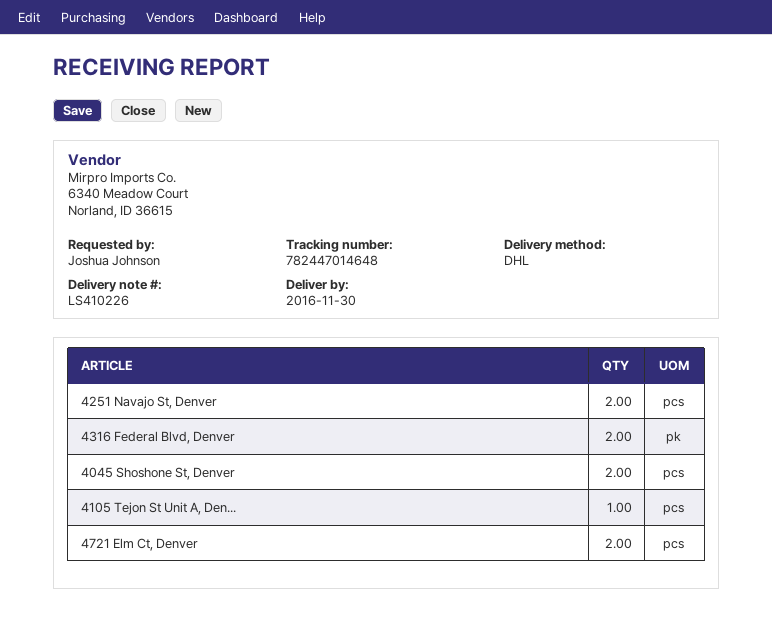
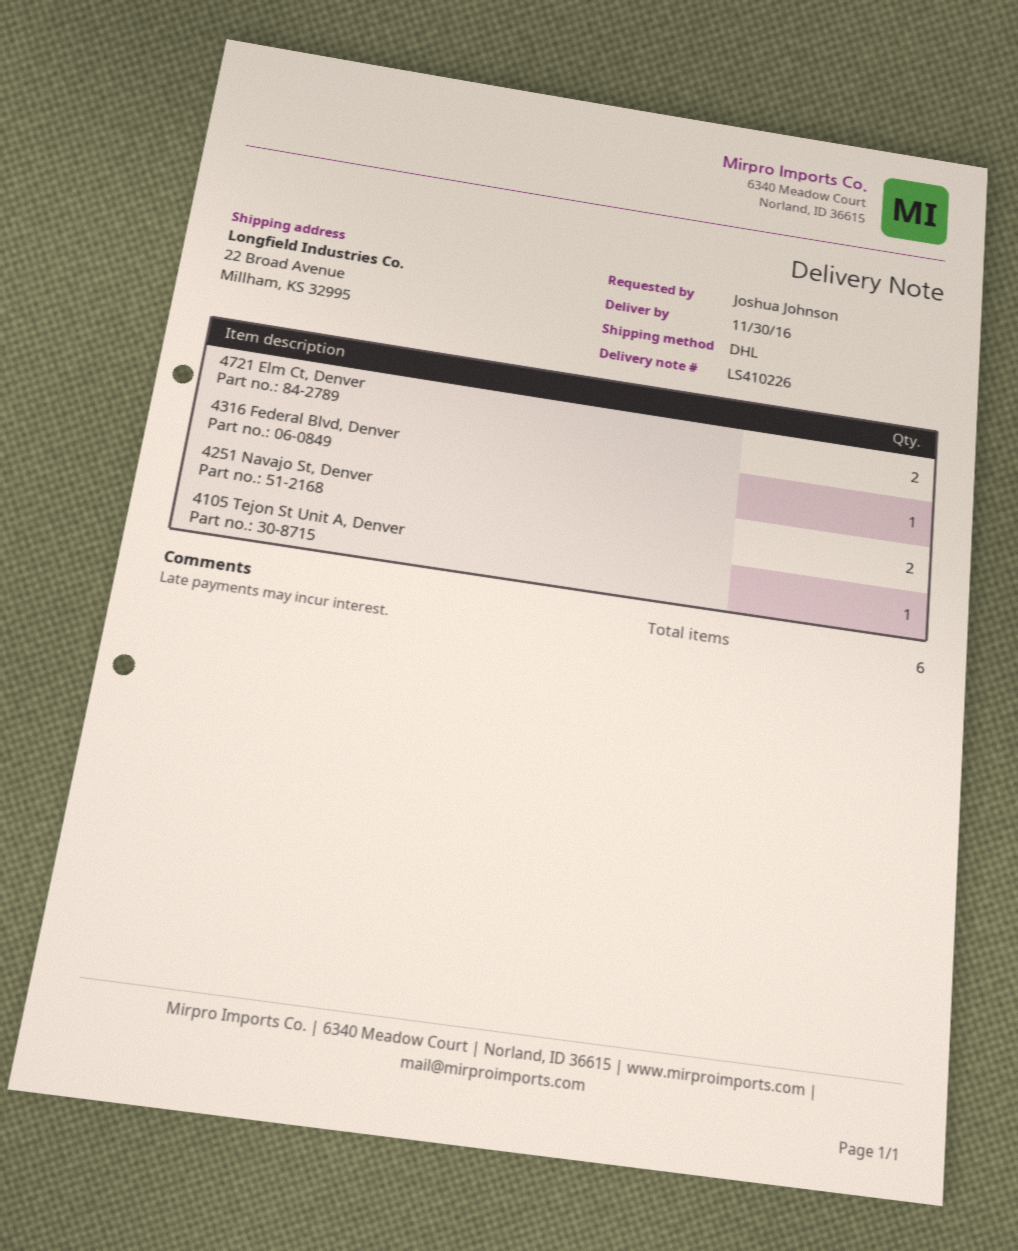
4316 Federal Blvd, Denver: 2 -> 1
4045 Shoshone St, Denver: 2 -> none

